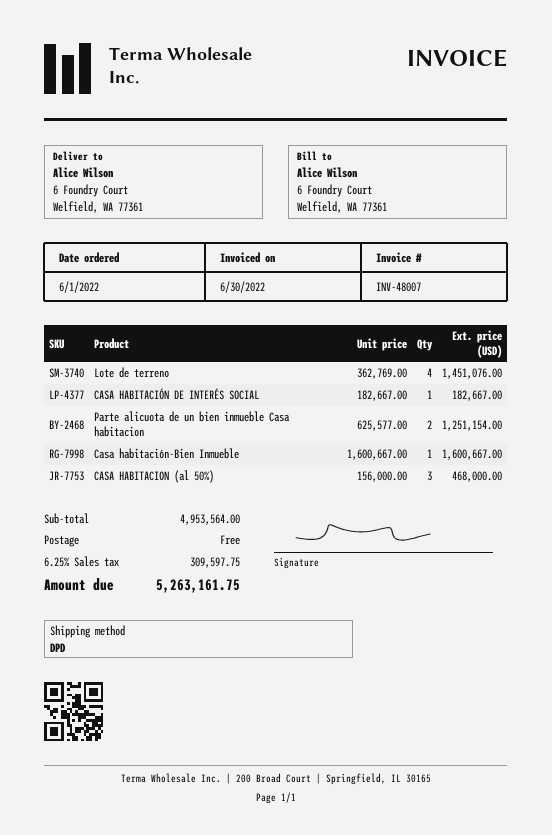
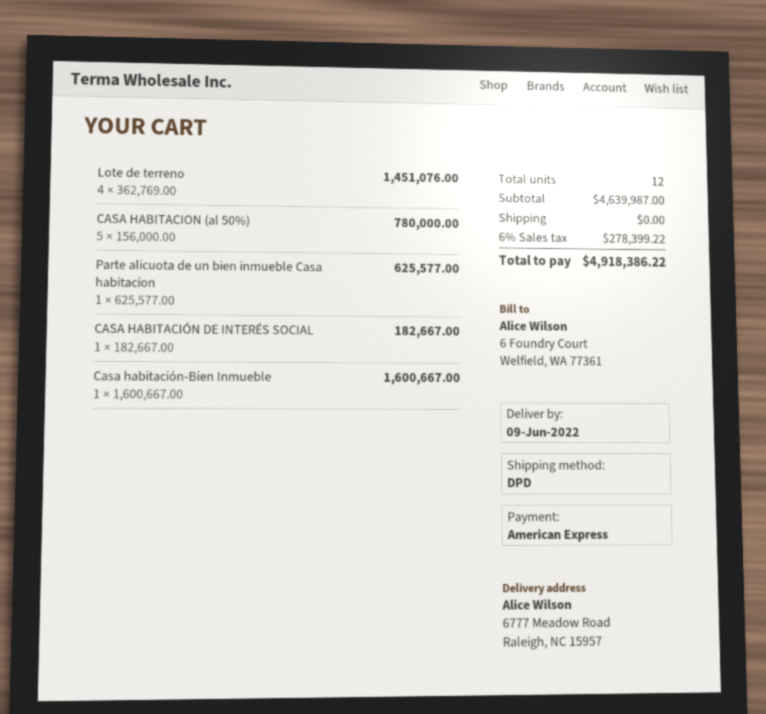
ship to: 6 Foundry Court, Welfield, WA 77361 -> 6777 Meadow Road, Raleigh, NC 15957
Parte alicuota de un bien inmueble Casa habitacion: 2 x 625577.00 = 1251154.00 -> 1 x 625577.00 = 625577.00
CASA HABITACION (al 50%): 3 x 156000.00 = 468000.00 -> 5 x 156000.00 = 780000.00
subtotal: 4953564.00 -> 4639987.00
tax: 6.25% = 309597.75 -> 6% = 278399.22
total: 5263161.75 -> 4918386.22

